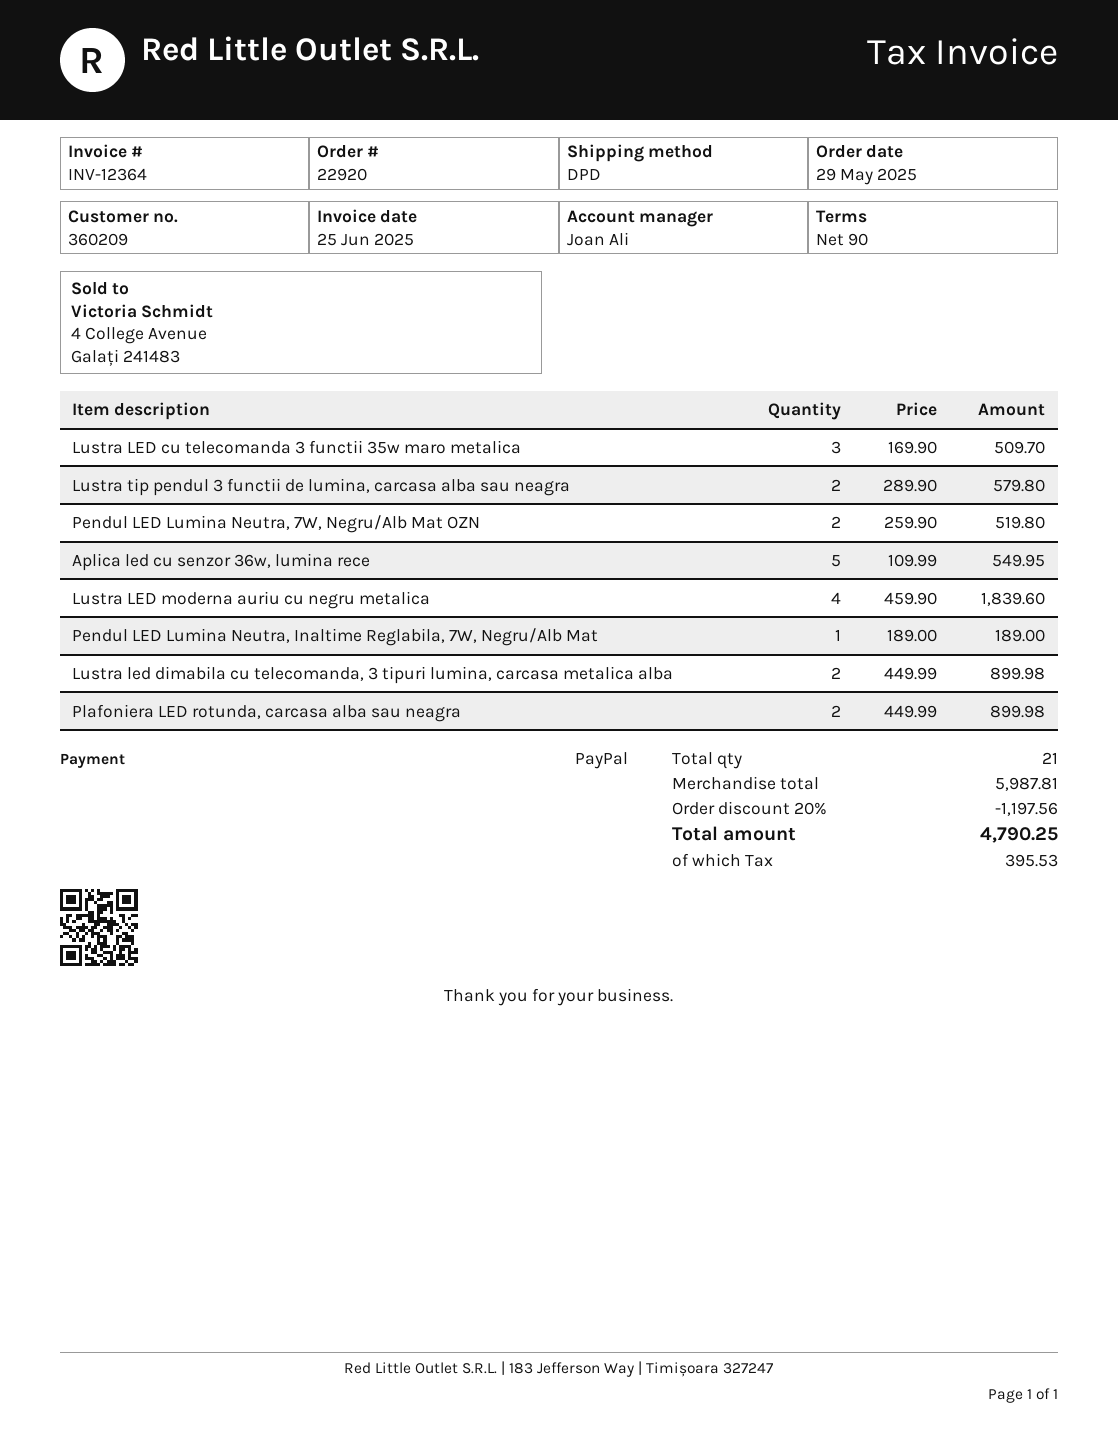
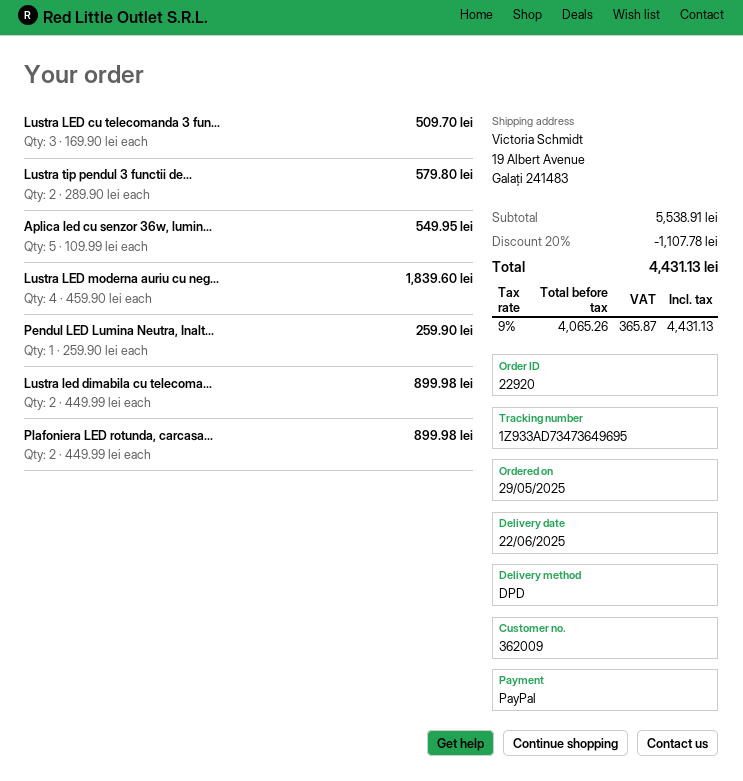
customer number: 360209 -> 362009
Pendul LED Lumina Neutra, 7W, Negru/Alb Mat OZN: 2 x 259.90 = 519.80 -> none
Pendul LED Lumina Neutra, Inaltime Reglabila, 7W, Negru/Alb Mat: 1 x 189.00 = 189.00 -> 1 x 259.90 = 259.90
subtotal: 5987.81 -> 5538.91
discount: 20% = 1197.56 -> 20% = 1107.78
tax: 395.53 -> 365.87
total: 4790.25 -> 4431.13

